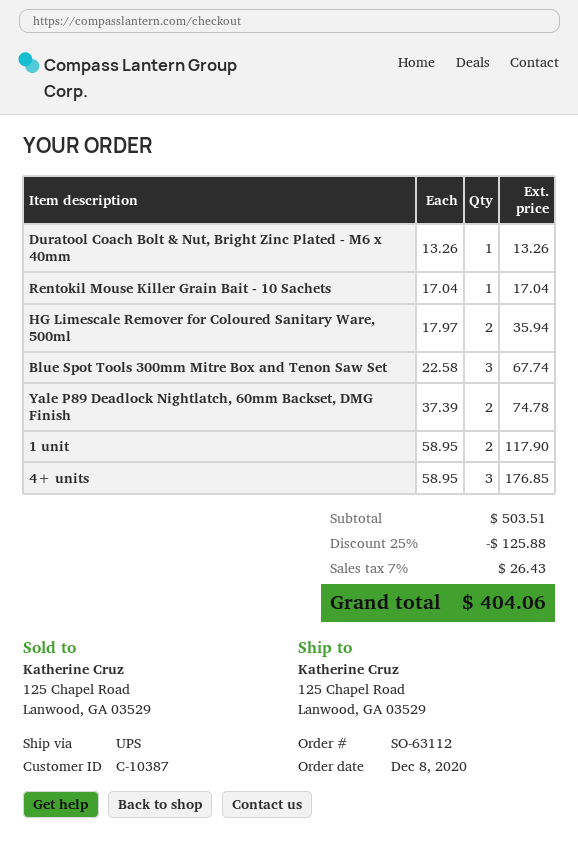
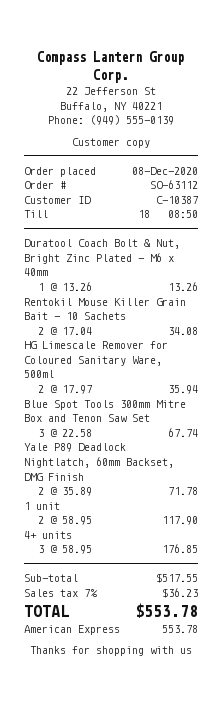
Rentokil Mouse Killer Grain Bait - 10 Sachets: 1 x 17.04 = 17.04 -> 2 x 17.04 = 34.08
Yale P89 Deadlock Nightlatch, 60mm Backset, DMG Finish: 2 x 37.39 = 74.78 -> 2 x 35.89 = 71.78
subtotal: 503.51 -> 517.55
discount: 25% = 125.88 -> none
tax: 7% = 26.43 -> 7% = 36.23
total: 404.06 -> 553.78

